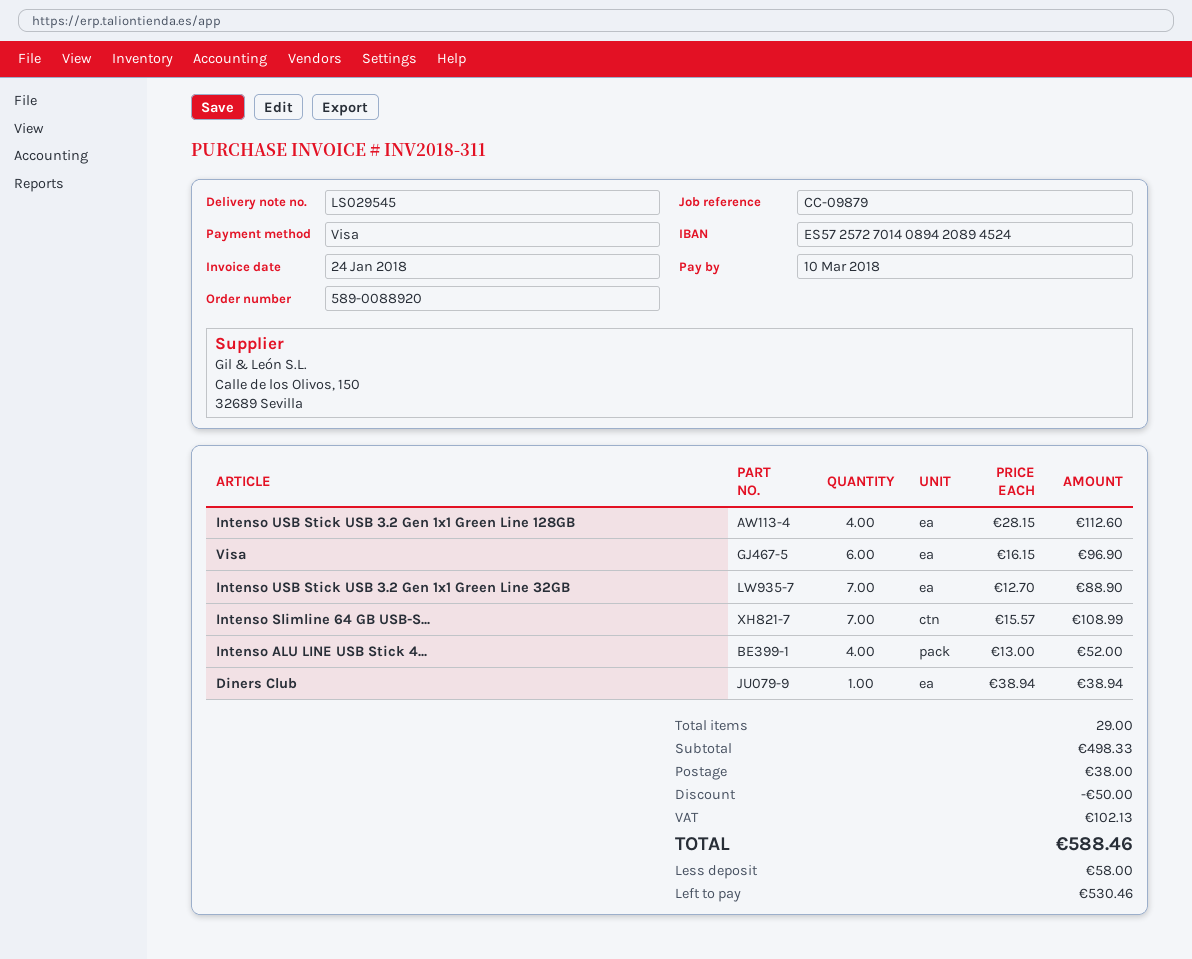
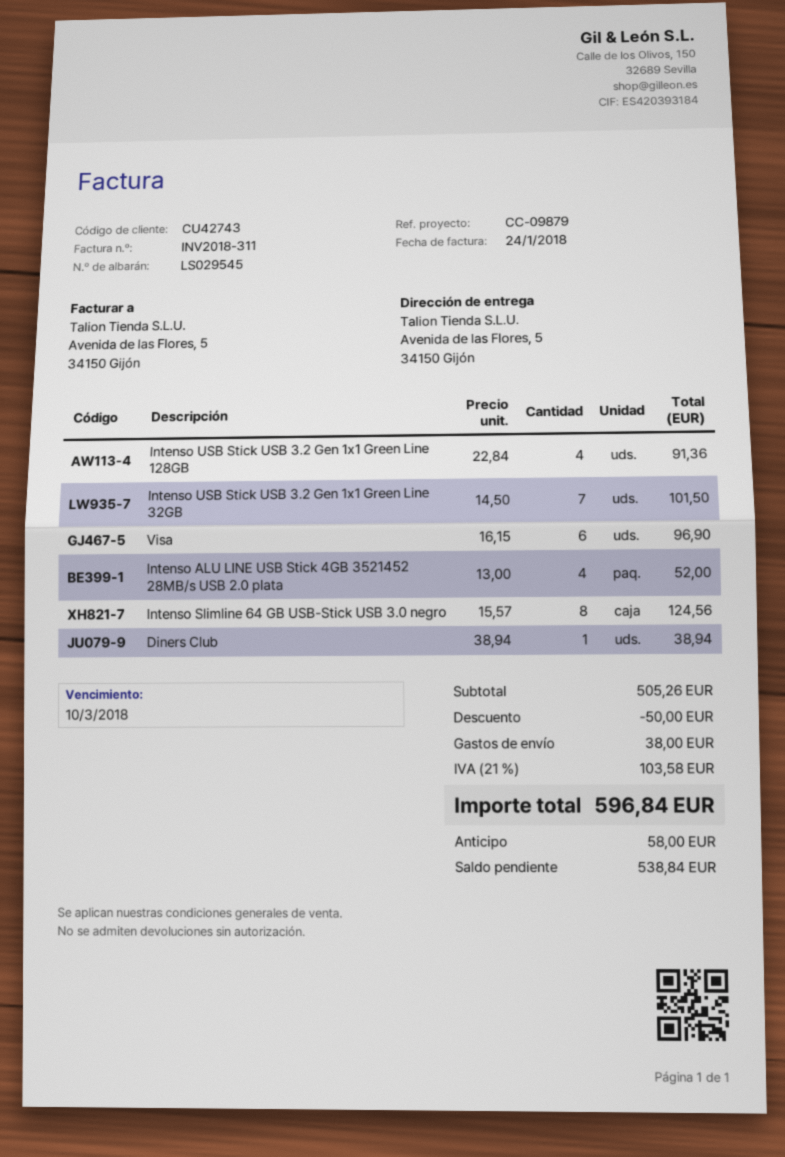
Intenso USB Stick USB 3.2 Gen 1x1 Green Line 128GB: 4 x 28.15 = 112.60 -> 4 x 22.84 = 91.36
Intenso USB Stick USB 3.2 Gen 1x1 Green Line 32GB: 7 x 12.70 = 88.90 -> 7 x 14.50 = 101.50
Intenso Slimline 64 GB USB-S...: 7 x 15.57 = 108.99 -> 8 x 15.57 = 124.56
subtotal: 498.33 -> 505.26
tax: 102.13 -> 103.58
total: 588.46 -> 596.84
balance: 530.46 -> 538.84

